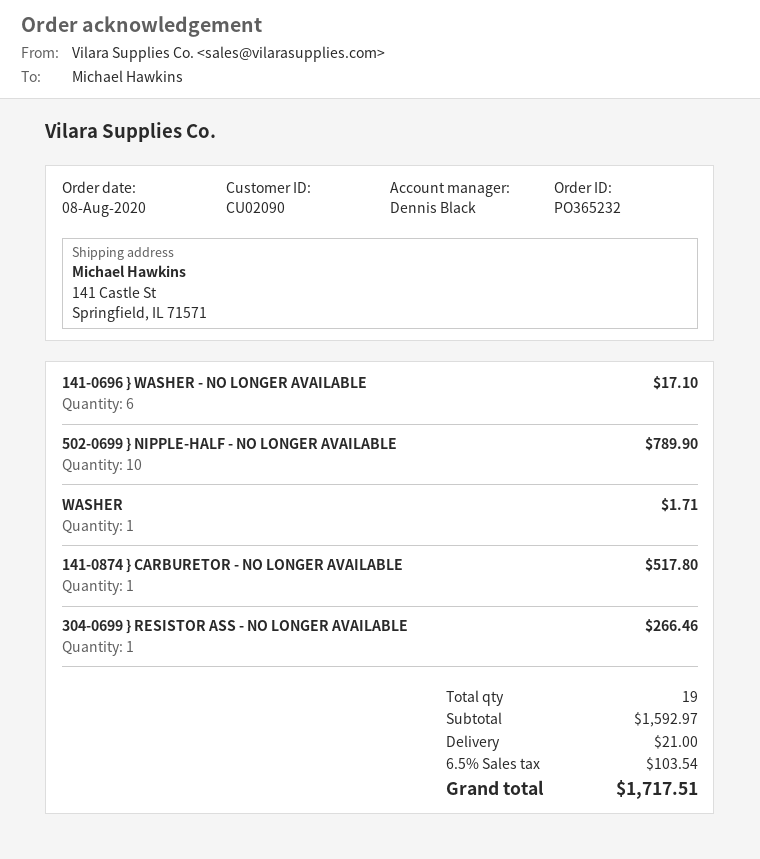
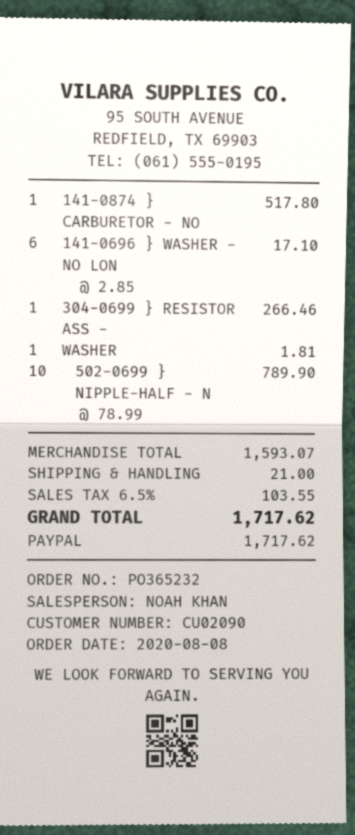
sales rep: Dennis Black -> NOAH KHAN
WASHER: 1 for 1.71 -> 1 for 1.81
subtotal: 1592.97 -> 1593.07
tax: 6.5% = 103.54 -> 6.5% = 103.55
total: 1717.51 -> 1717.62

